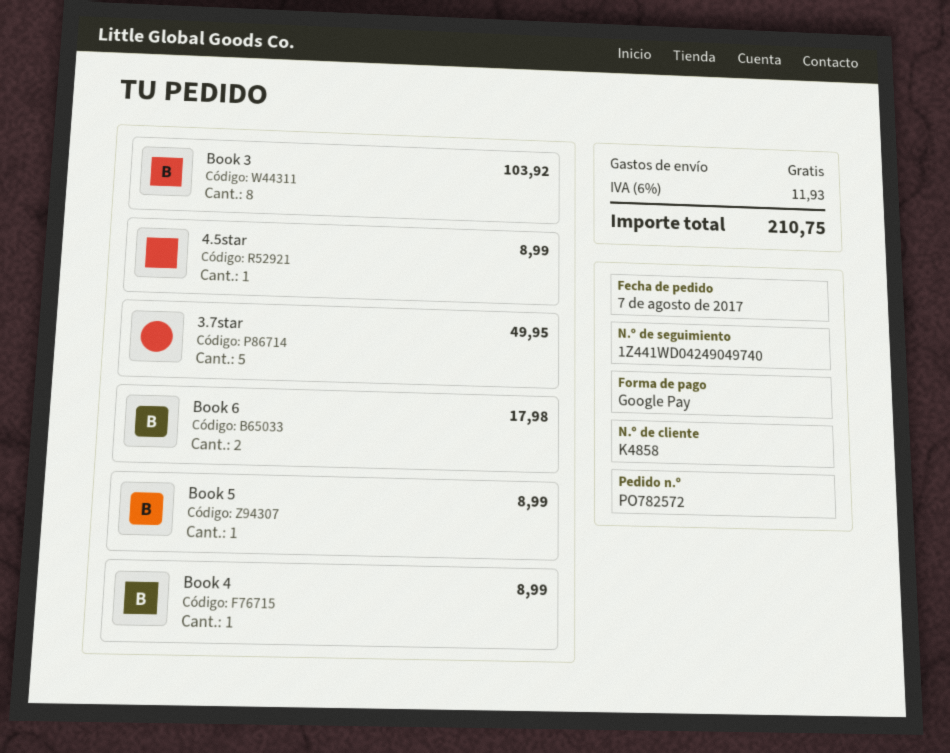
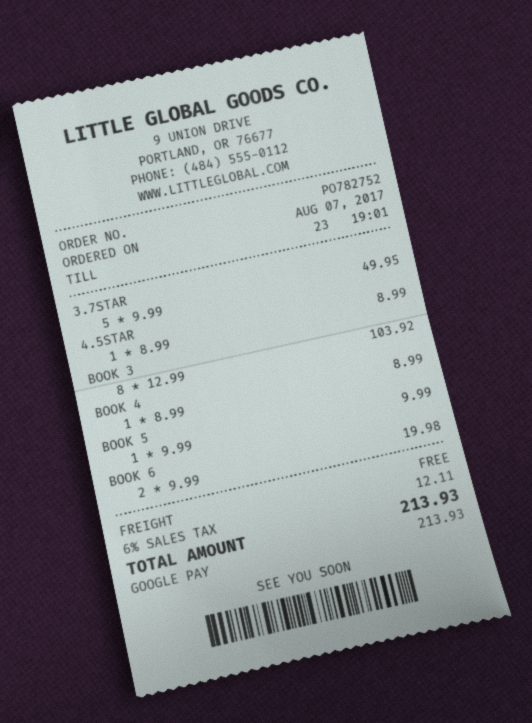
order number: PO782572 -> PO782752
Book 6: 2 for 17.98 -> 2 for 19.98
Book 5: 1 for 8.99 -> 1 for 9.99
tax: 6% = 11.93 -> 6% = 12.11
total: 210.75 -> 213.93

